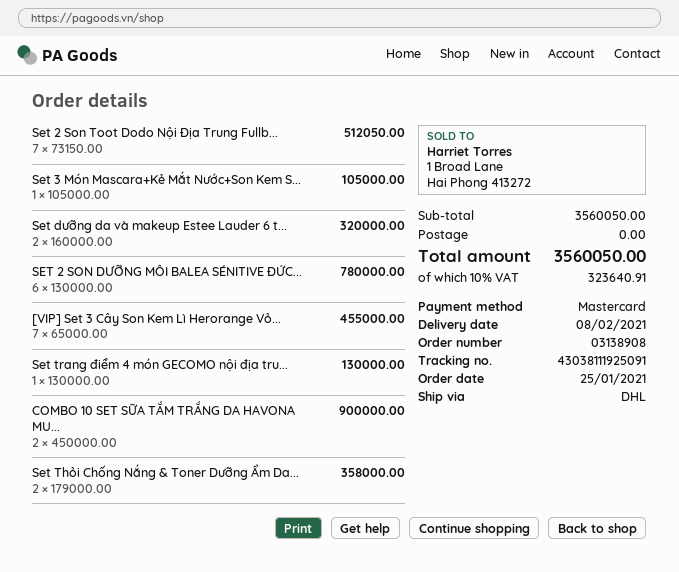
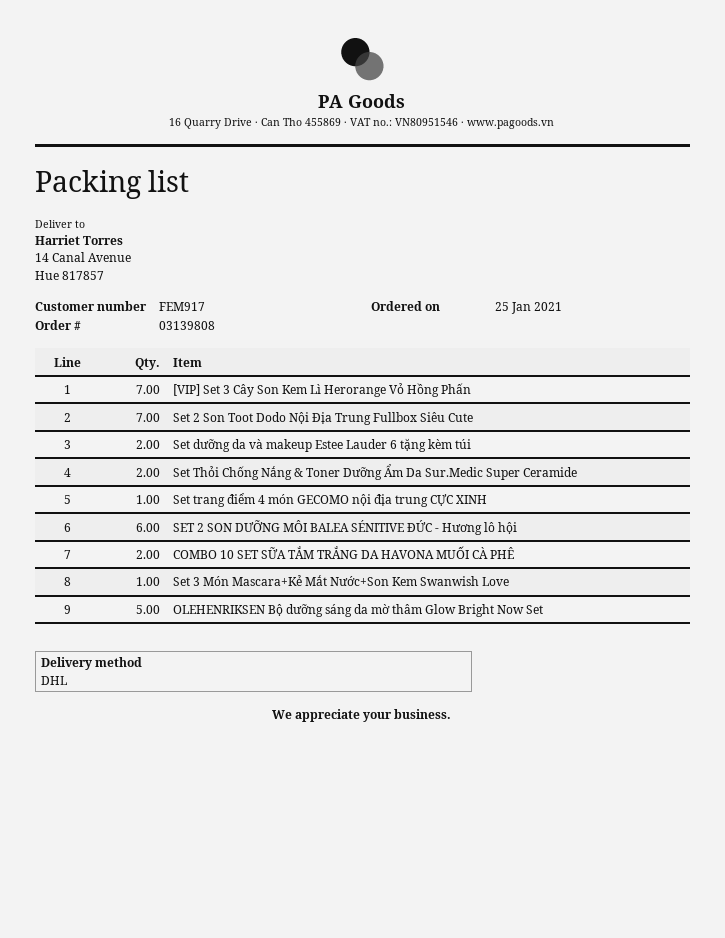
order number: 03138908 -> 03139808
OLEHENRIKSEN Bộ dưỡng sáng da mờ thâm Glow Bright Now Set: none -> 5

